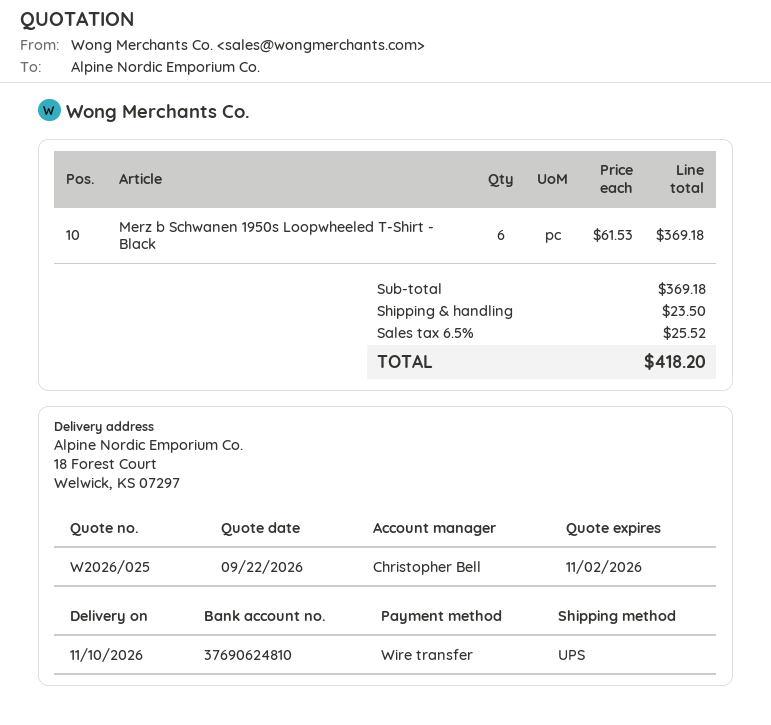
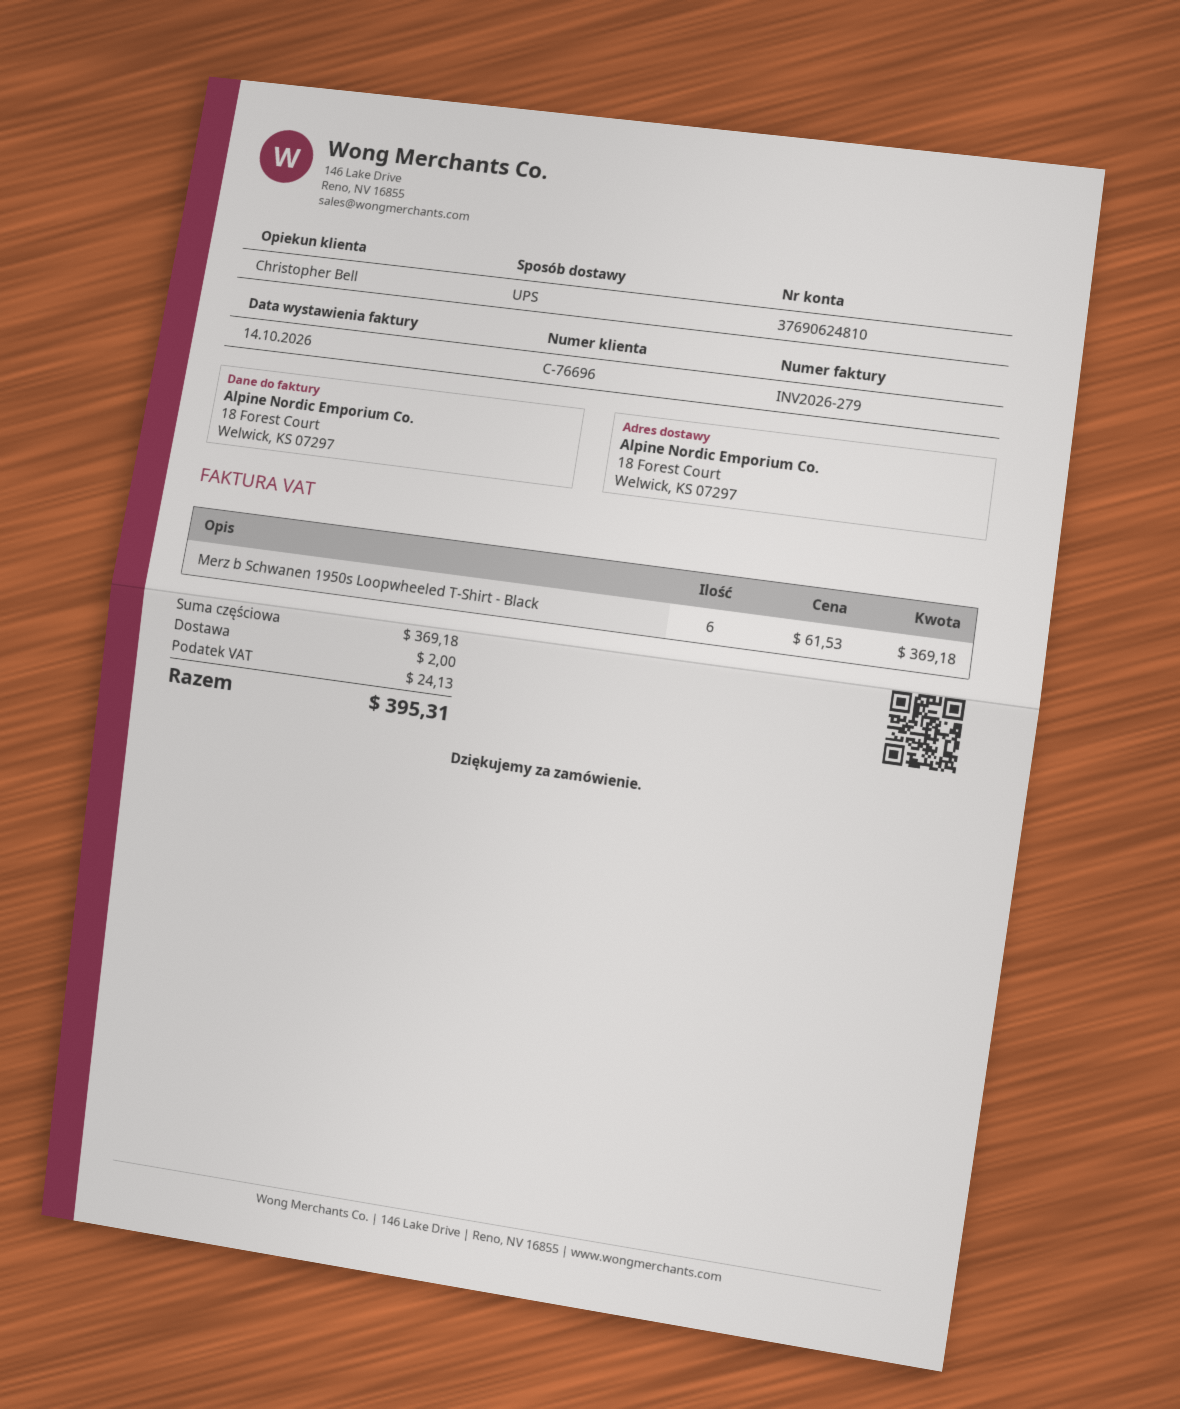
shipping: 23.50 -> 2.00
tax: 25.52 -> 24.13
total: 418.20 -> 395.31

